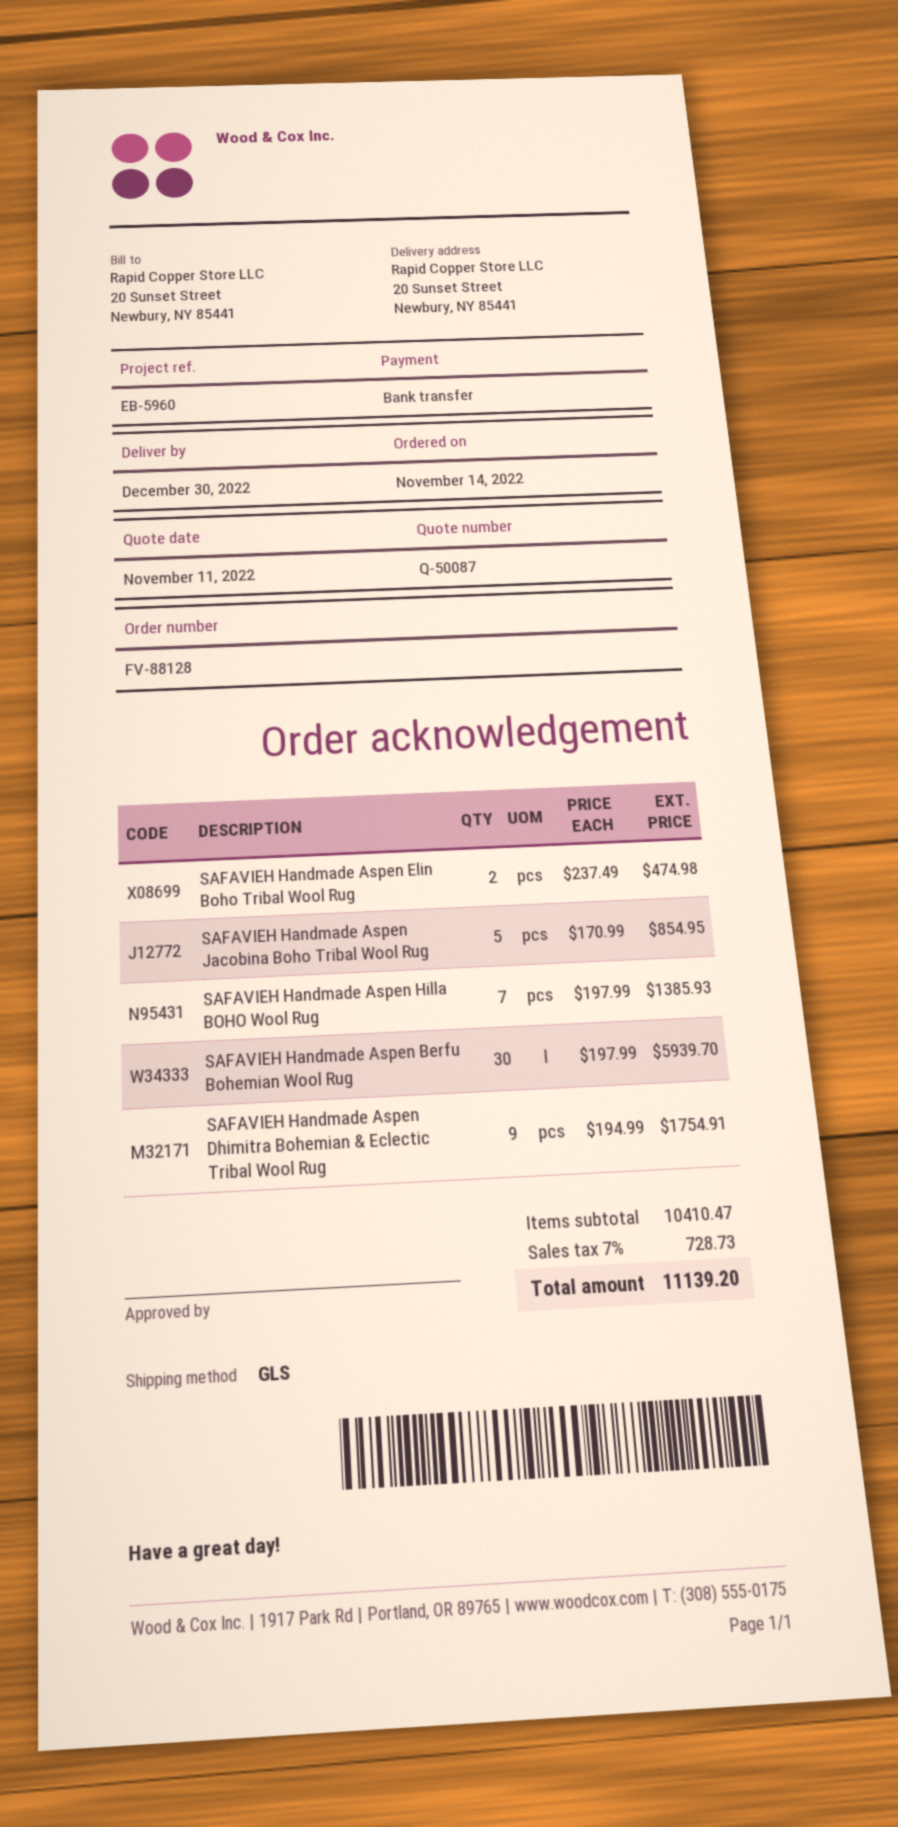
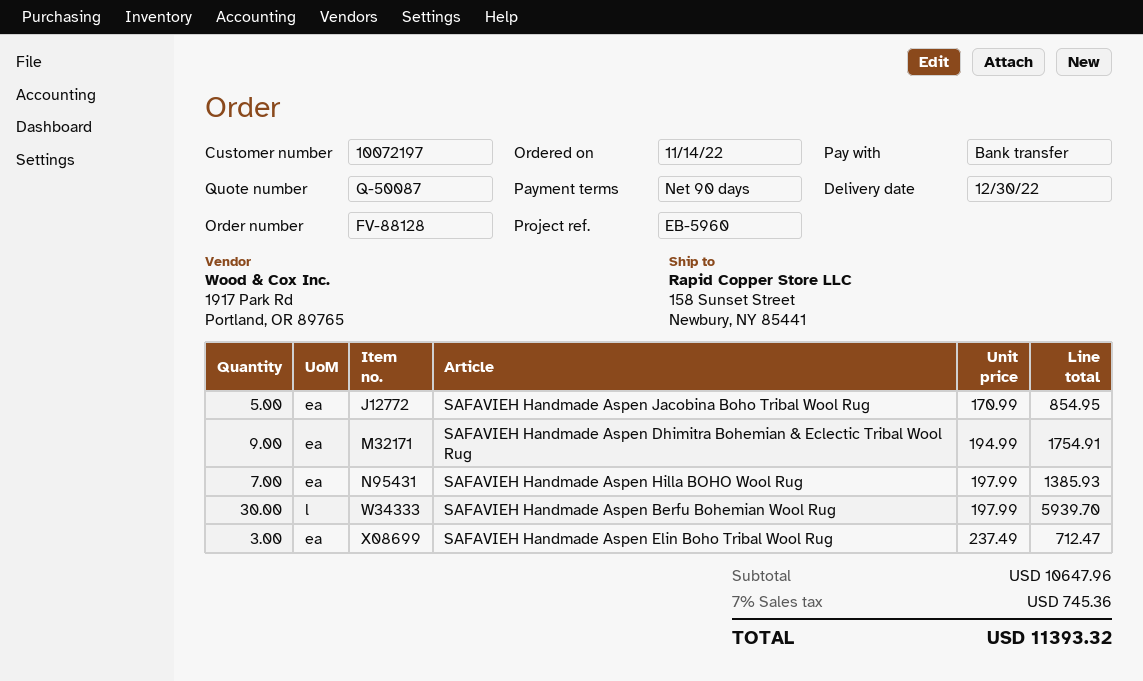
ship to: 20 Sunset Street, Newbury, NY 85441 -> 158 Sunset Street, Newbury, NY 85441
SAFAVIEH Handmade Aspen Elin Boho Tribal Wool Rug: 2 x 237.49 = 474.98 -> 3 x 237.49 = 712.47
subtotal: 10410.47 -> 10647.96
tax: 7% = 728.73 -> 7% = 745.36
total: 11139.20 -> 11393.32

